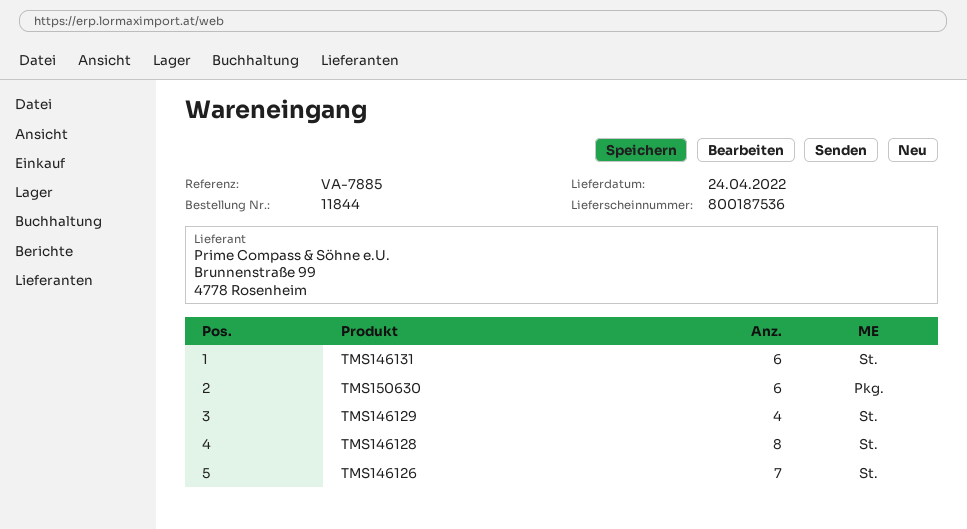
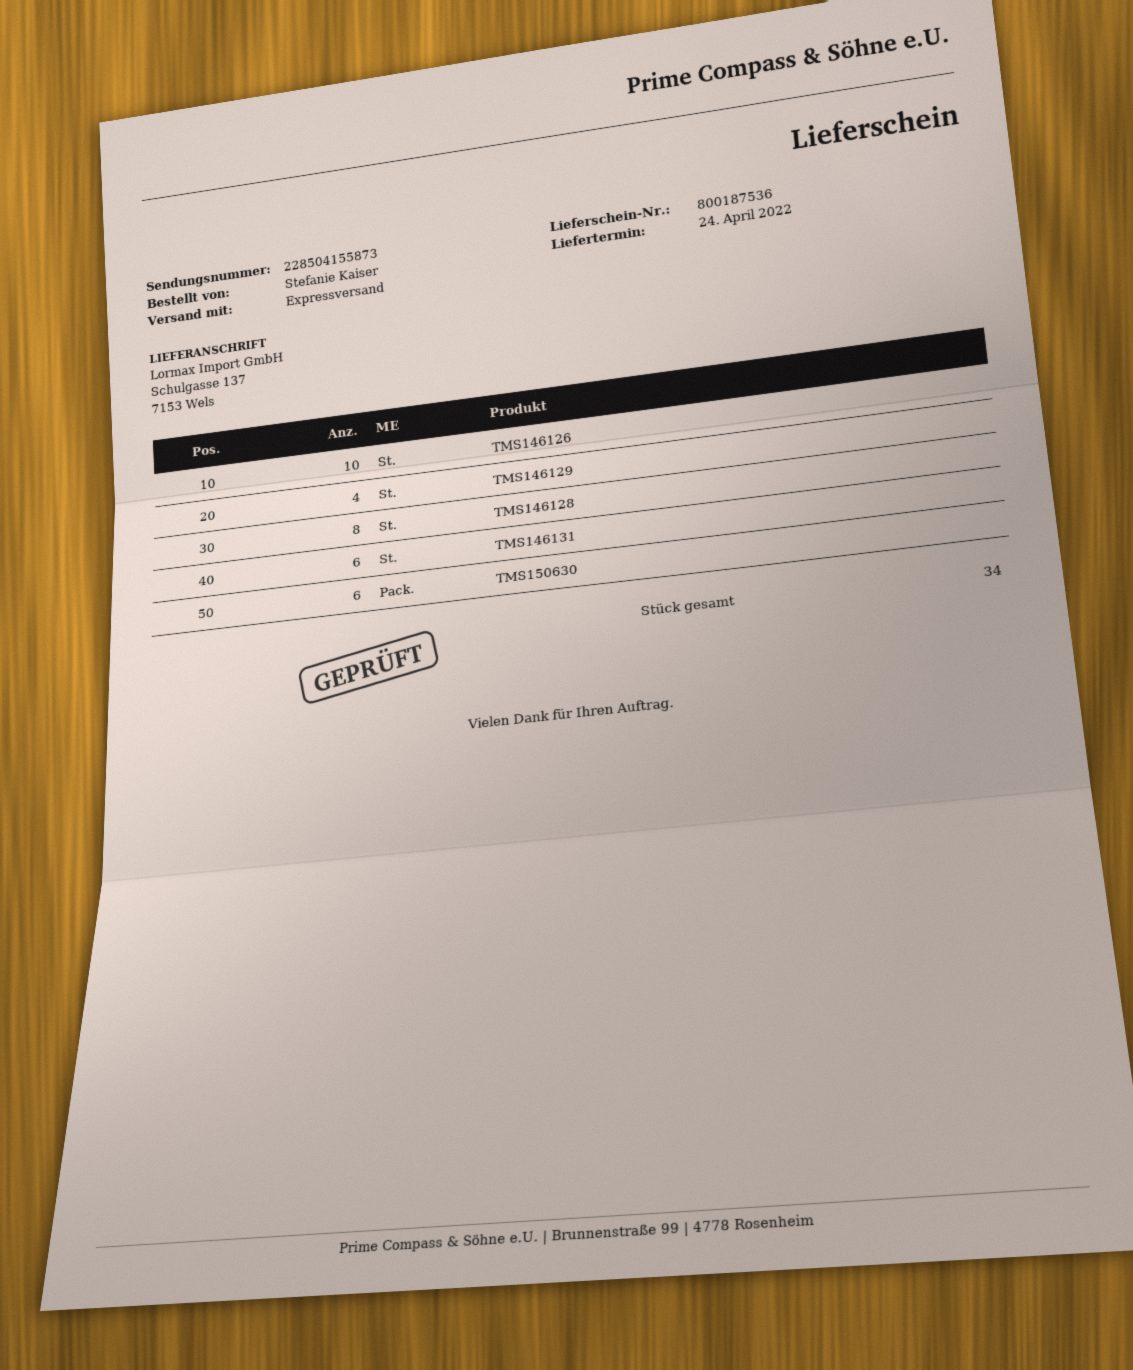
TMS146126: 7 -> 10

